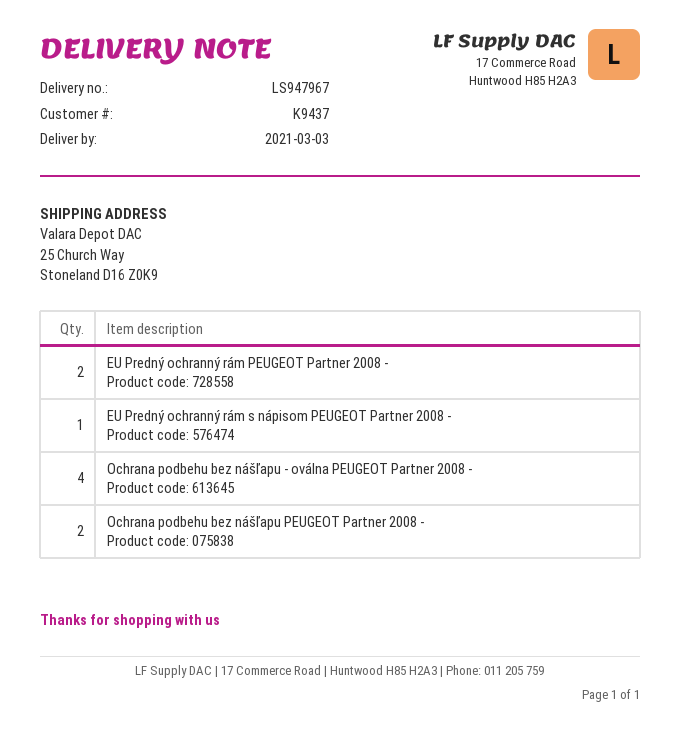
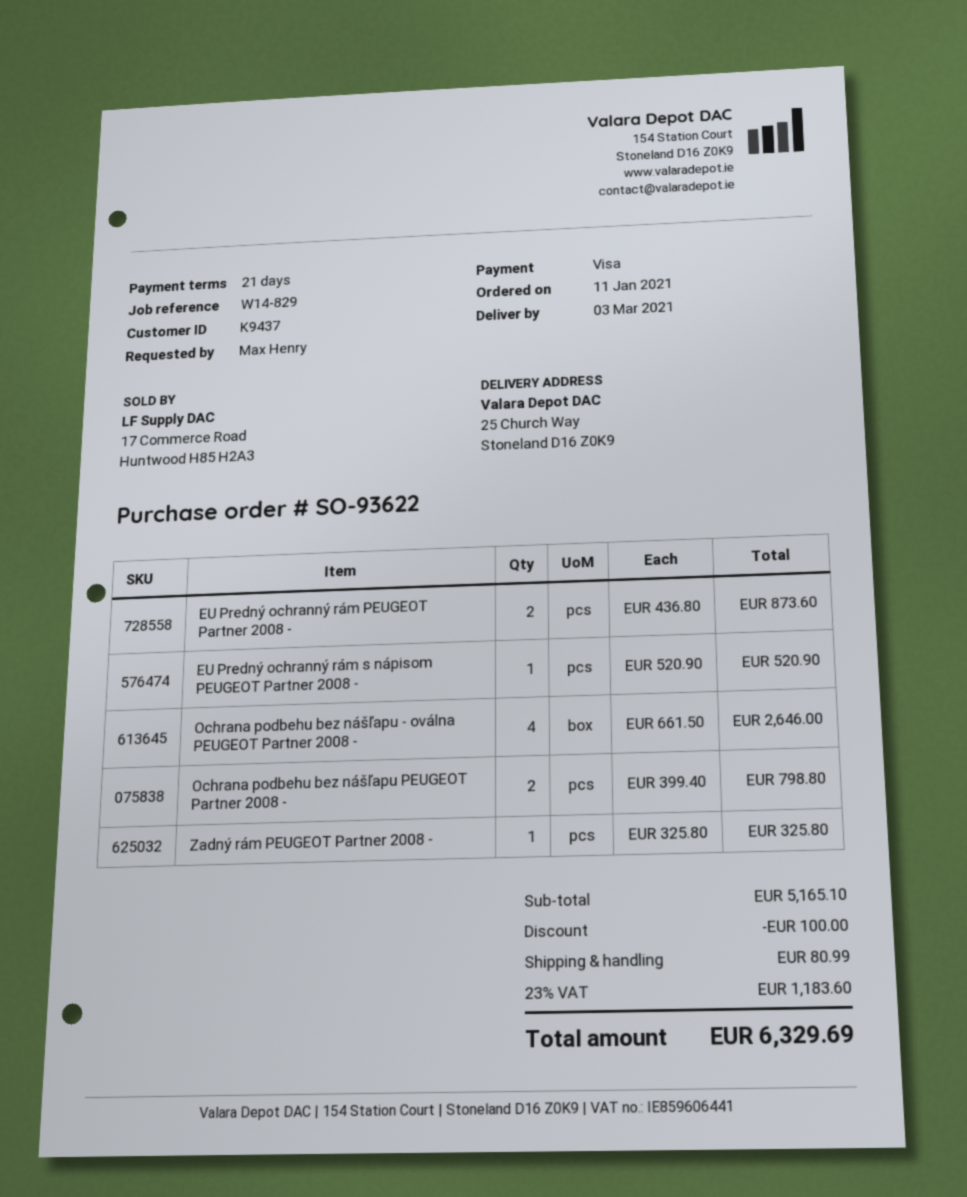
Zadný rám PEUGEOT Partner 2008 -: none -> 1

